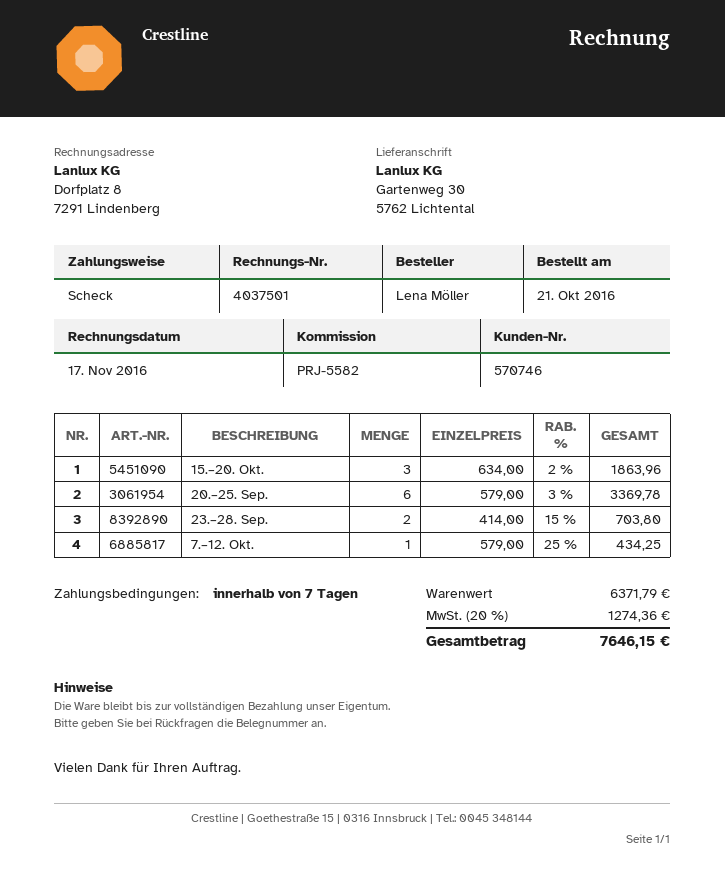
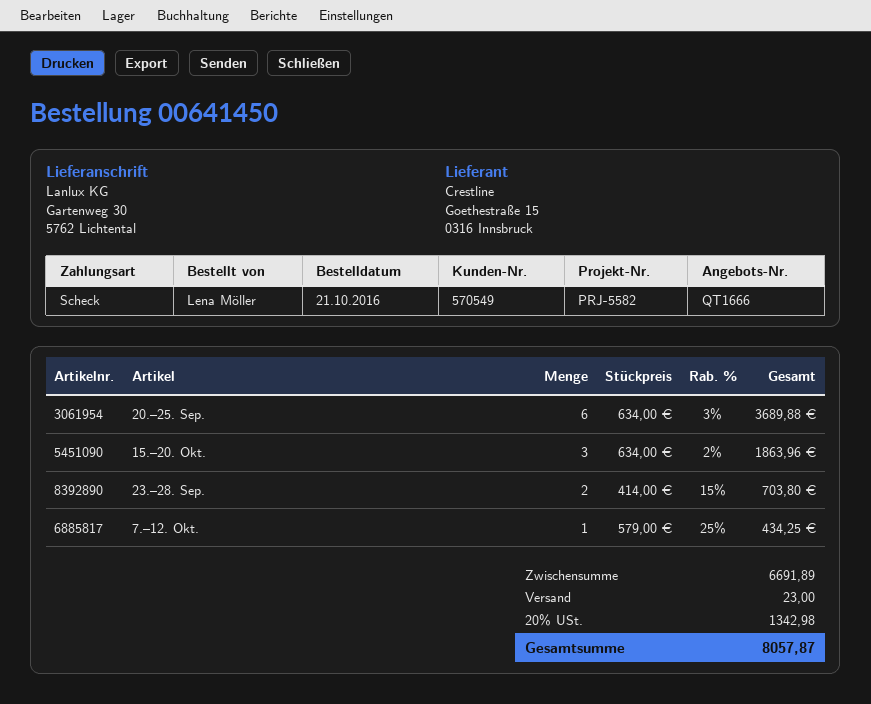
customer number: 570746 -> 570549
20.–25. Sep.: 6 x 579.00 - 3% = 3369.78 -> 6 x 634.00 - 3% = 3689.88
subtotal: 6371.79 -> 6691.89
shipping: none -> 23.00
tax: 20% = 1274.36 -> 20% = 1342.98
total: 7646.15 -> 8057.87

